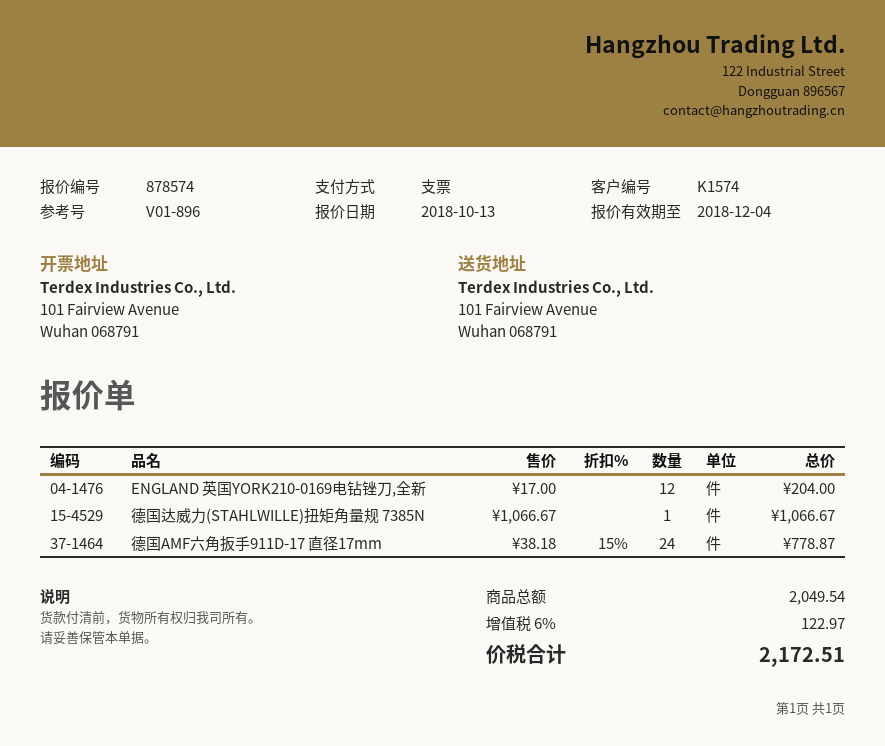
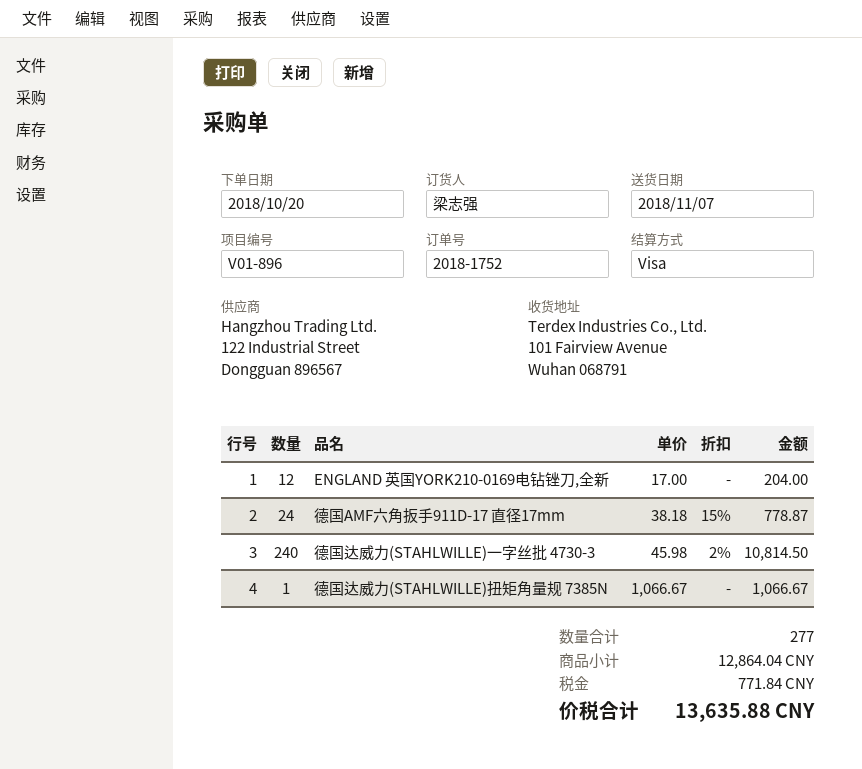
payment method: cheque -> Visa
德国达威力(STAHLWILLE)一字丝批 4730-3: none -> 240 x 45.98 - 2% = 10814.50
subtotal: 2049.54 -> 12864.04
tax: 122.97 -> 771.84
total: 2172.51 -> 13635.88

